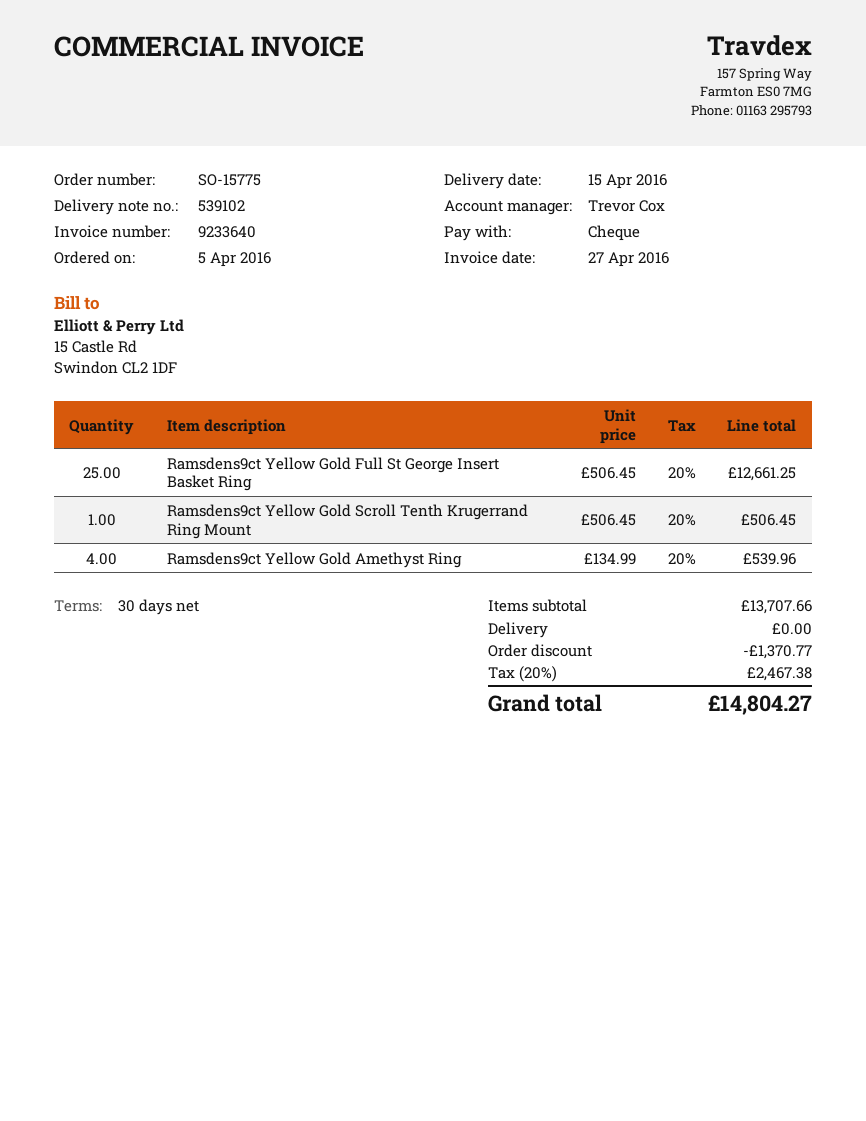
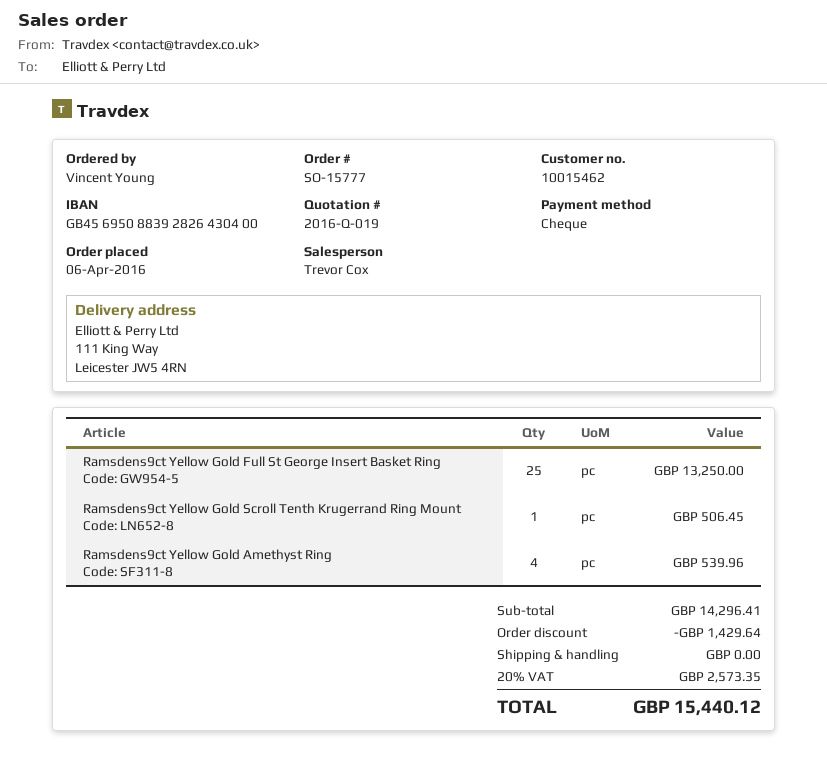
order number: SO-15775 -> SO-15777
order date: 2016-04-05 -> 2016-04-06
Ramsdens9ct Yellow Gold Full St George Insert Basket Ring: 25 for 12661.25 -> 25 for 13250.00
subtotal: 13707.66 -> 14296.41
discount: 1370.77 -> 1429.64
tax: 20% = 2467.38 -> 20% = 2573.35
total: 14804.27 -> 15440.12

